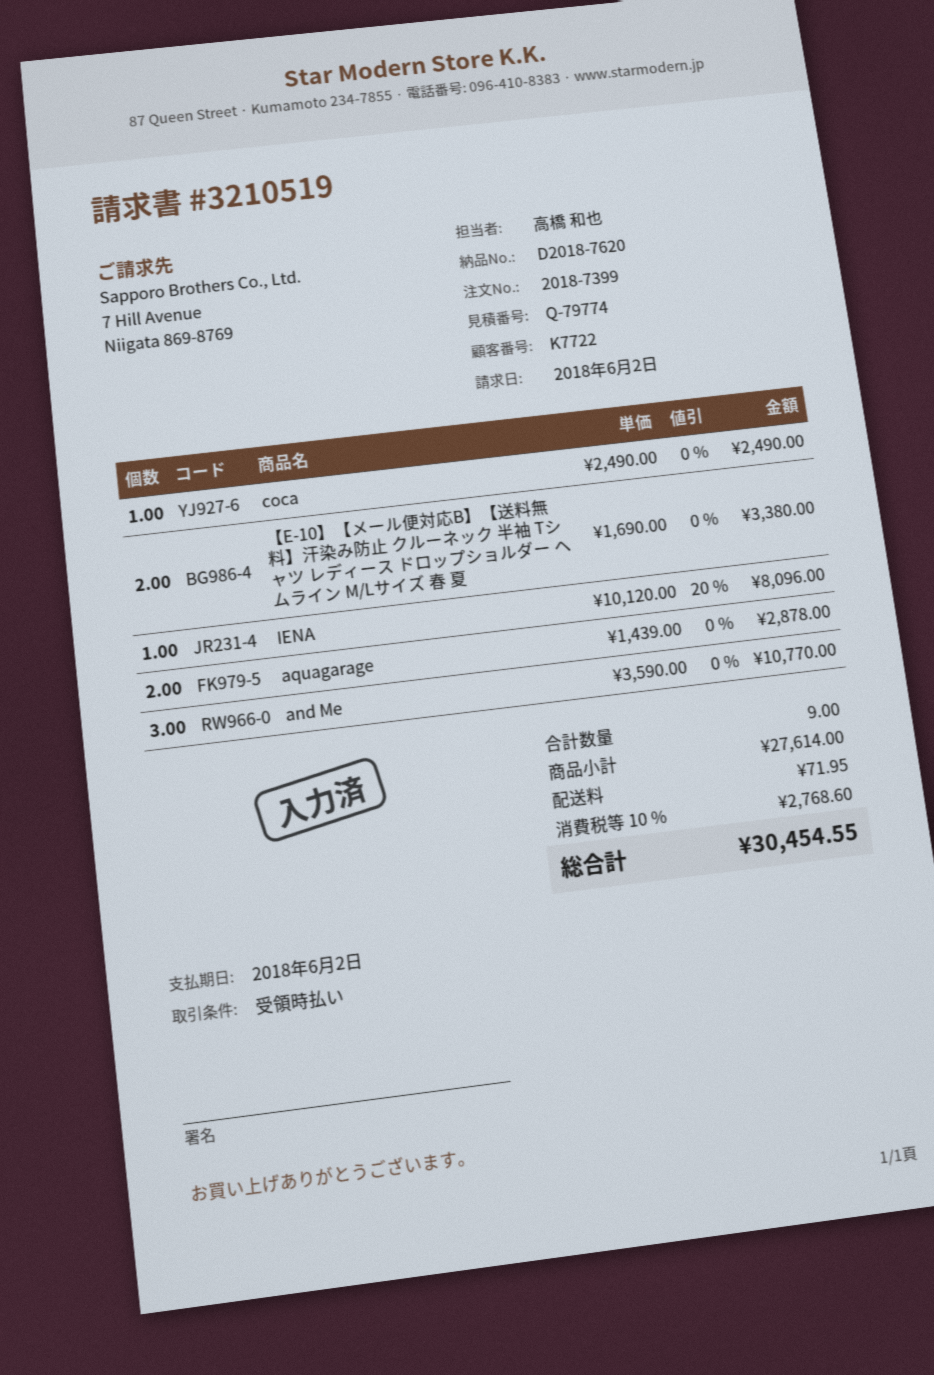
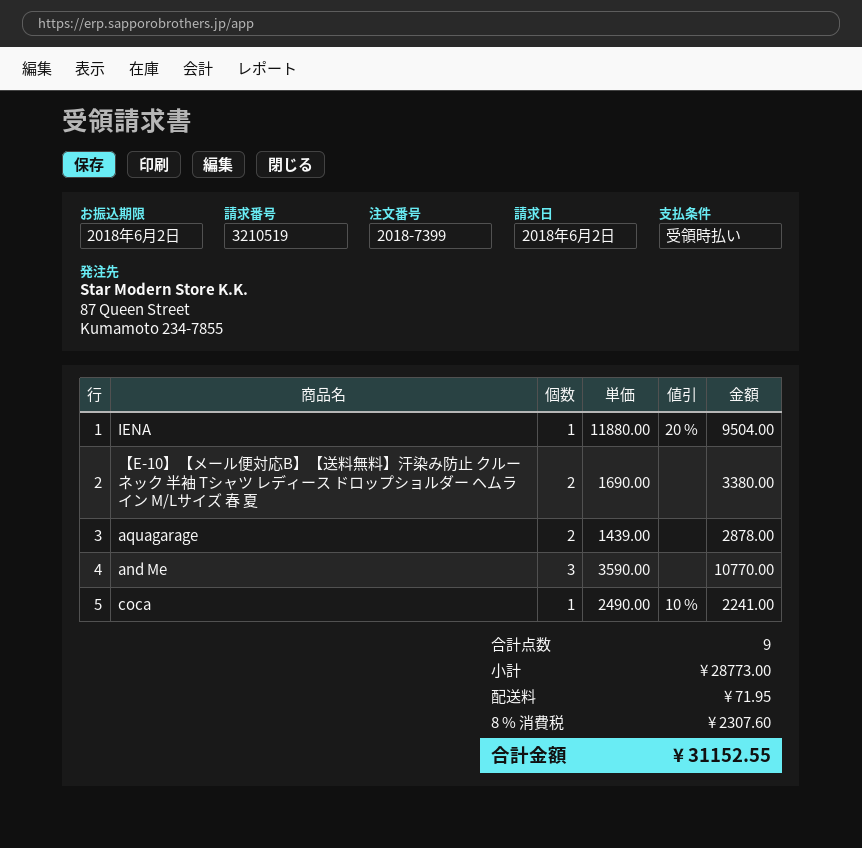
coca: 1 x 2490.00 = 2490.00 -> 1 x 2490.00 - 10% = 2241.00
IENA: 1 x 10120.00 - 20% = 8096.00 -> 1 x 11880.00 - 20% = 9504.00
subtotal: 27614.00 -> 28773.00
tax: 10% = 2768.60 -> 8% = 2307.60
total: 30454.55 -> 31152.55

